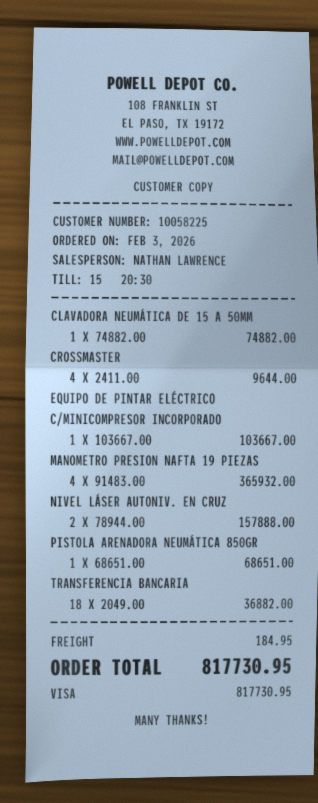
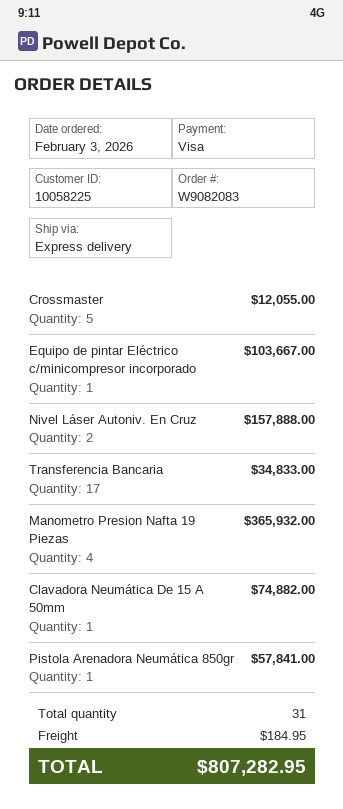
CROSSMASTER: 4 for 9644.00 -> 5 for 12055.00
PISTOLA ARENADORA NEUMÁTICA 850GR: 1 for 68651.00 -> 1 for 57841.00
TRANSFERENCIA BANCARIA: 18 for 36882.00 -> 17 for 34833.00
total: 817730.95 -> 807282.95

